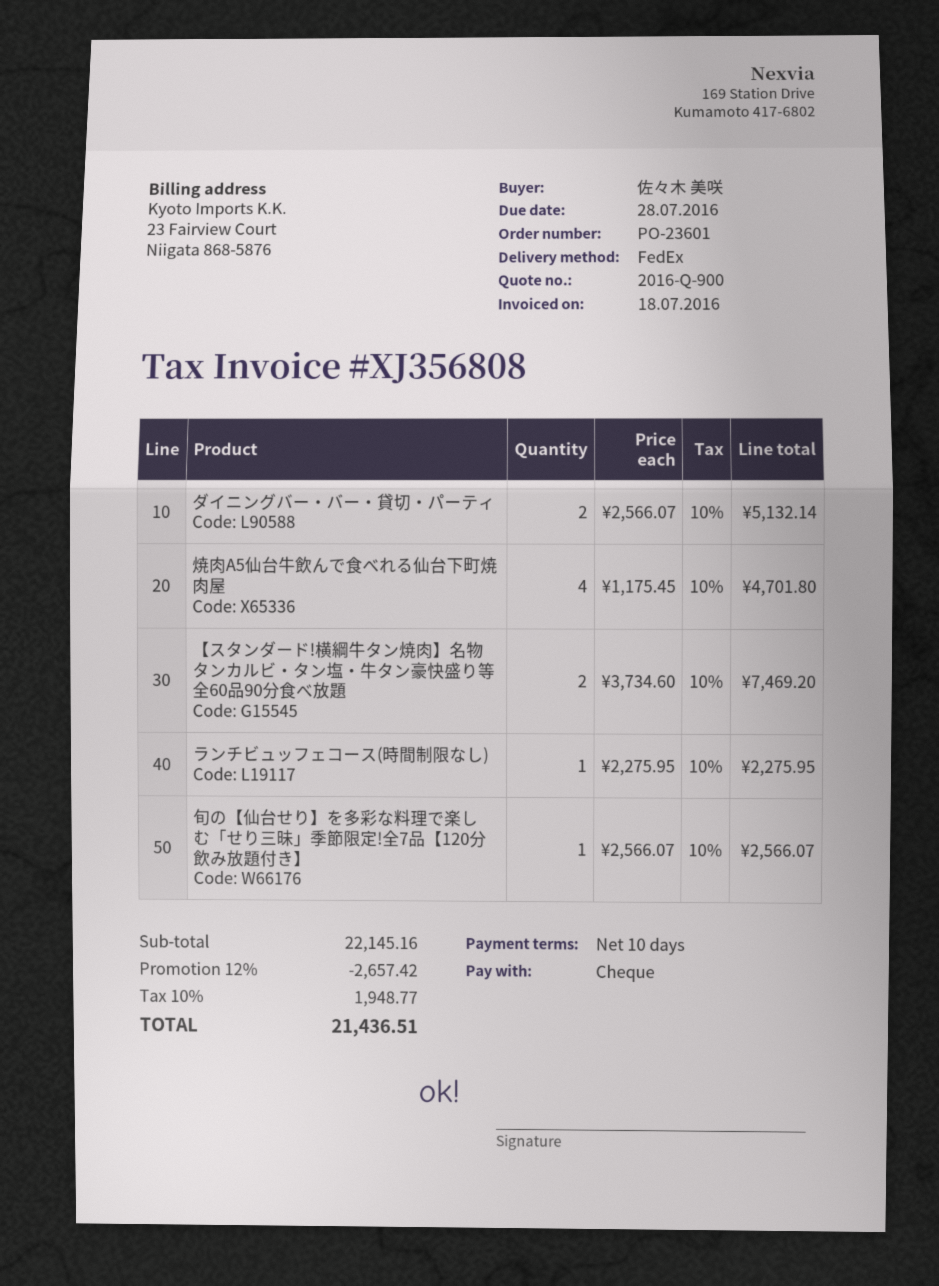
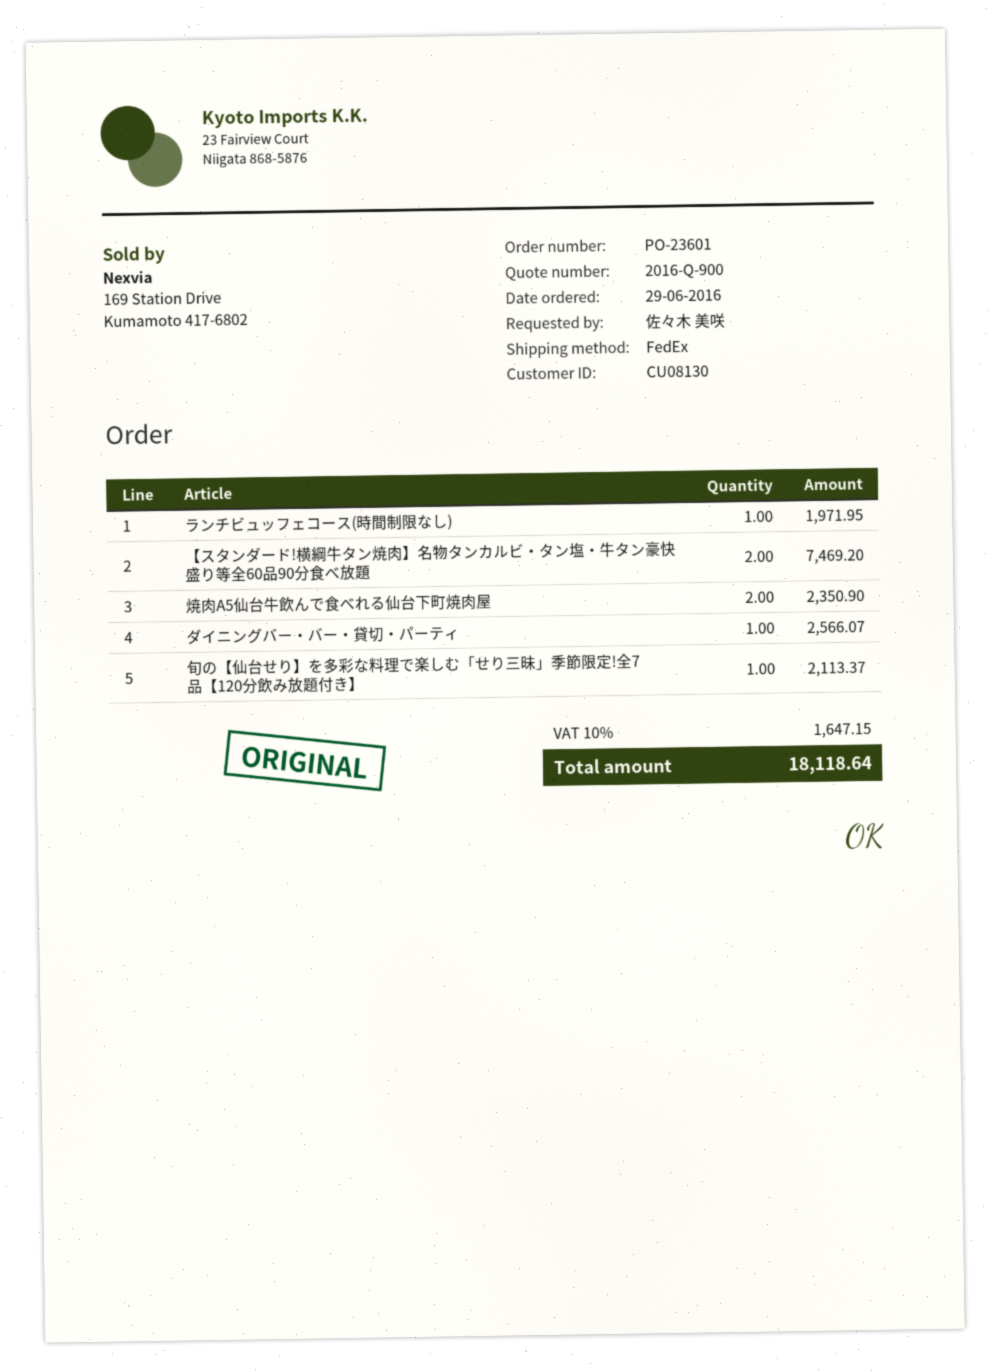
ダイニングバー・バー・貸切・パーティ: 2 for 5132.14 -> 1 for 2566.07
焼肉A5仙台牛飲んで食べれる仙台下町焼肉屋: 4 for 4701.80 -> 2 for 2350.90
ランチビュッフェコース(時間制限なし): 1 for 2275.95 -> 1 for 1971.95
旬の【仙台せり】を多彩な料理で楽しむ「せり三昧」季節限定!全7品【120分飲み放題付き】: 1 for 2566.07 -> 1 for 2113.37
discount: 12% = 2657.42 -> none
tax: 10% = 1948.77 -> 10% = 1647.15
total: 21436.51 -> 18118.64

